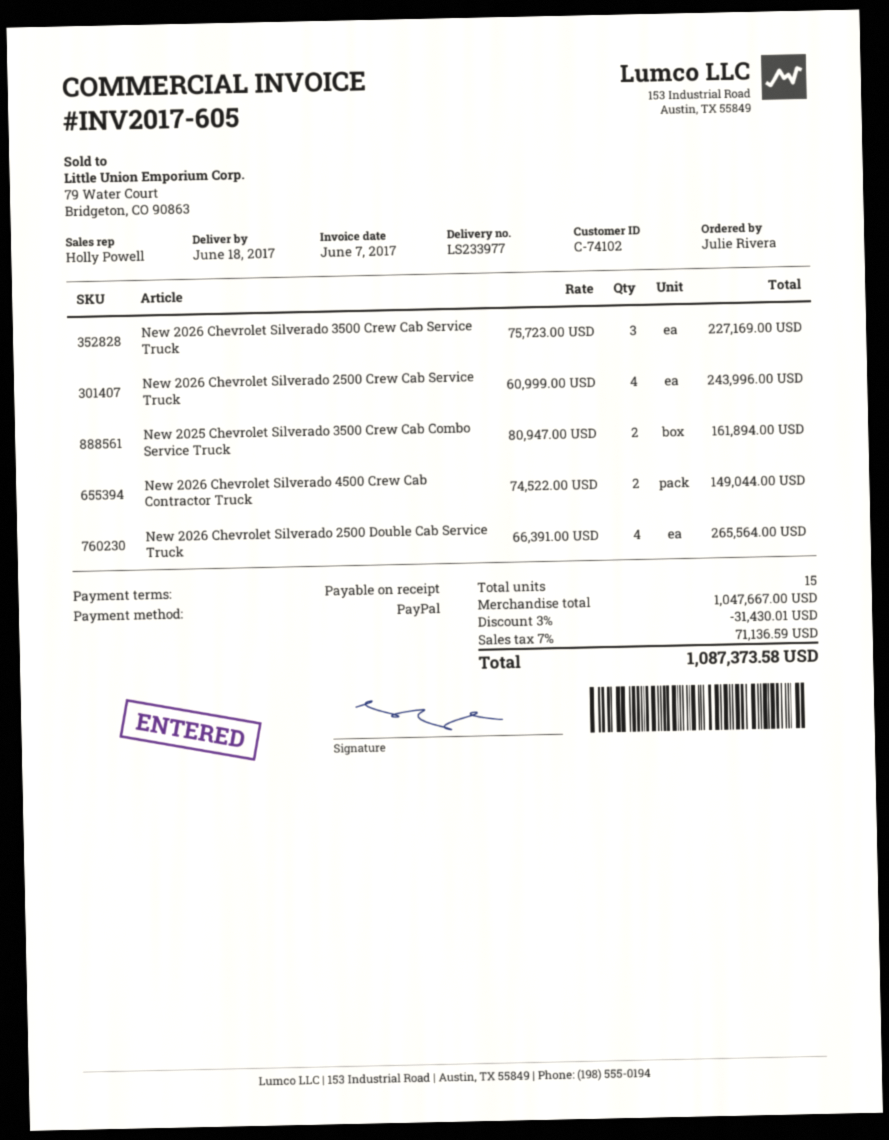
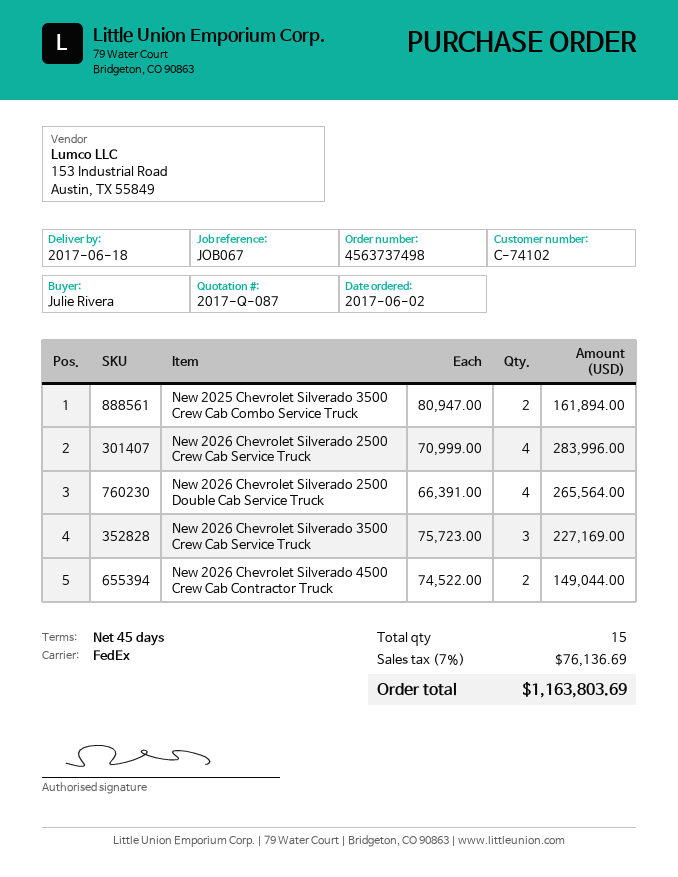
payment terms: on receipt -> 45 days
New 2026 Chevrolet Silverado 2500 Crew Cab Service Truck: 4 x 60999.00 = 243996.00 -> 4 x 70999.00 = 283996.00
discount: 3% = 31430.01 -> none
tax: 7% = 71136.59 -> 7% = 76136.69
total: 1087373.58 -> 1163803.69

